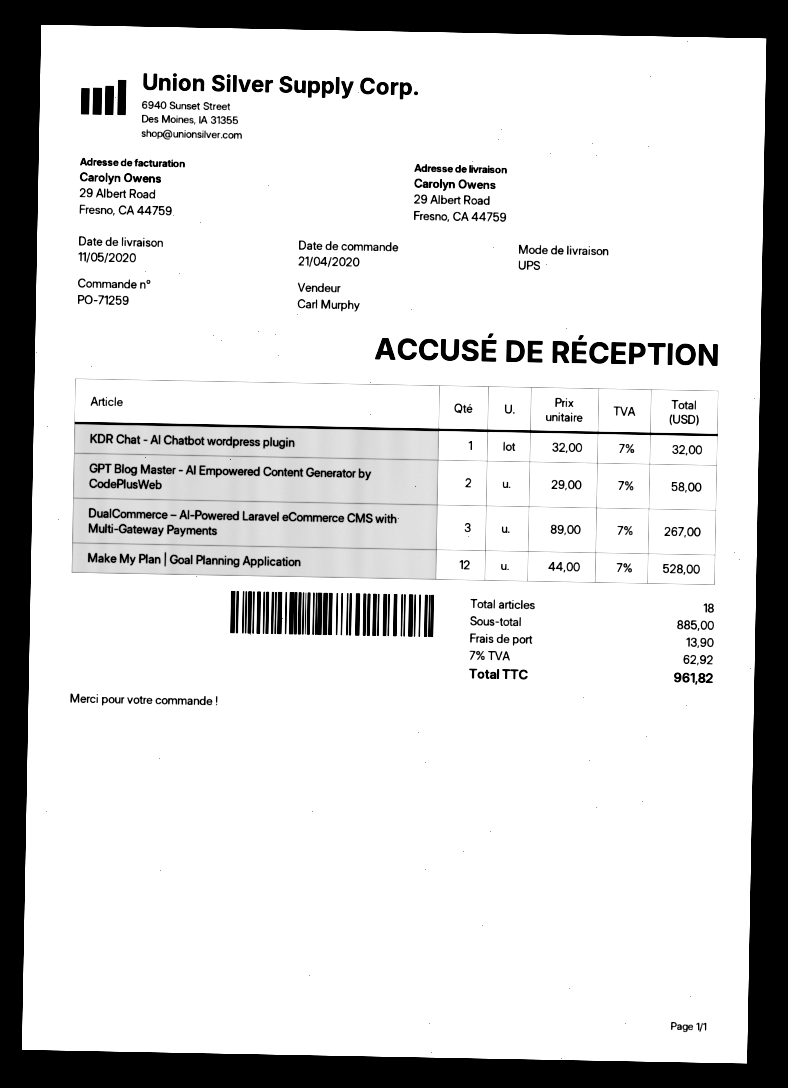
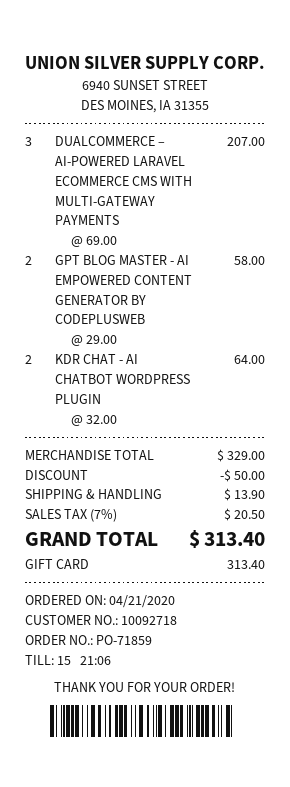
order number: PO-71259 -> PO-71859
KDR Chat - AI Chatbot wordpress plugin: 1 x 32.00 = 32.00 -> 2 x 32.00 = 64.00
DualCommerce – AI-Powered Laravel eCommerce CMS with Multi-Gateway Payments: 3 x 89.00 = 267.00 -> 3 x 69.00 = 207.00
Make My Plan | Goal Planning Application: 12 x 44.00 = 528.00 -> none
subtotal: 885.00 -> 329.00
discount: none -> 50.00
tax: 7% = 62.92 -> 7% = 20.50
total: 961.82 -> 313.40

